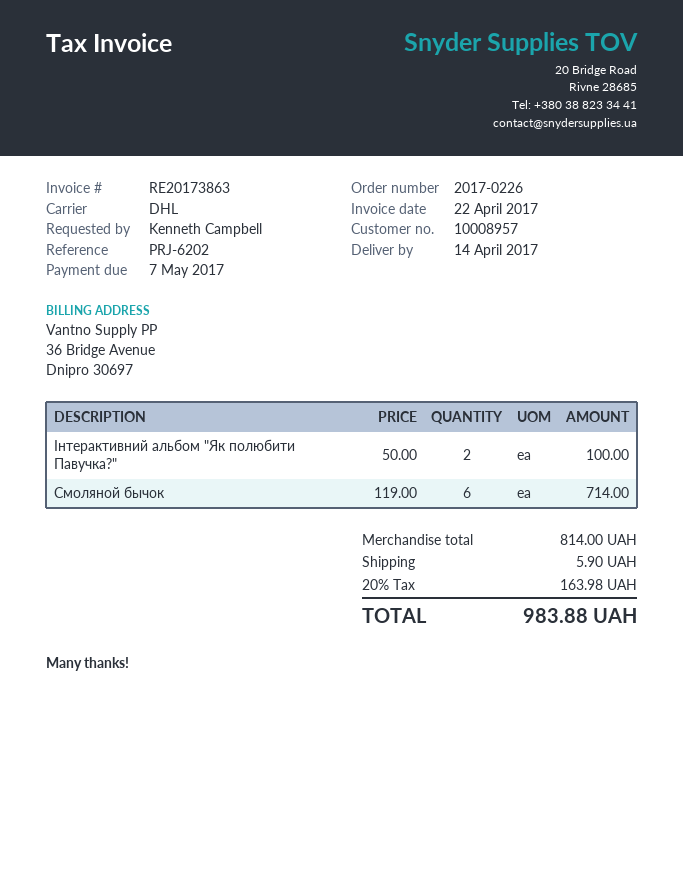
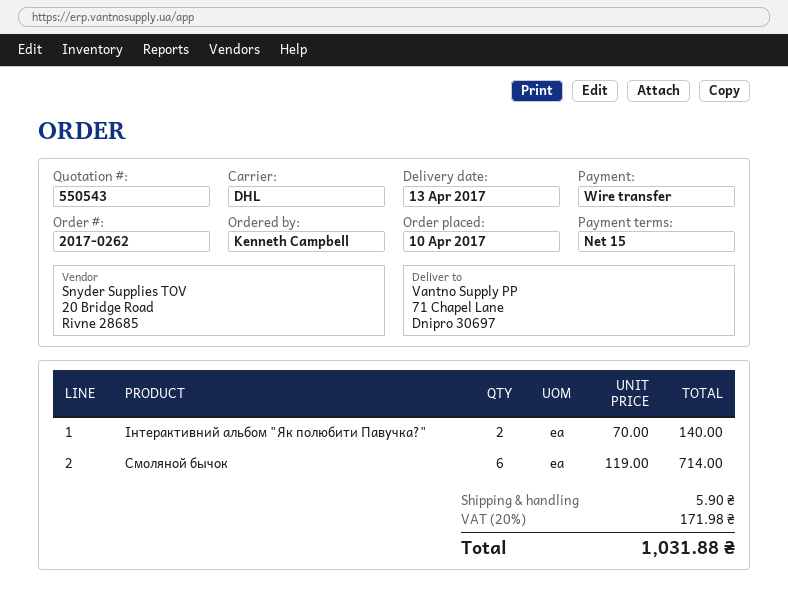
order number: 2017-0226 -> 2017-0262
delivery date: 2017-04-14 -> 2017-04-13
Iнтерактивний альбом "Як полюбити Павучка?": 2 x 50.00 = 100.00 -> 2 x 70.00 = 140.00
tax: 20% = 163.98 -> 20% = 171.98
total: 983.88 -> 1031.88

